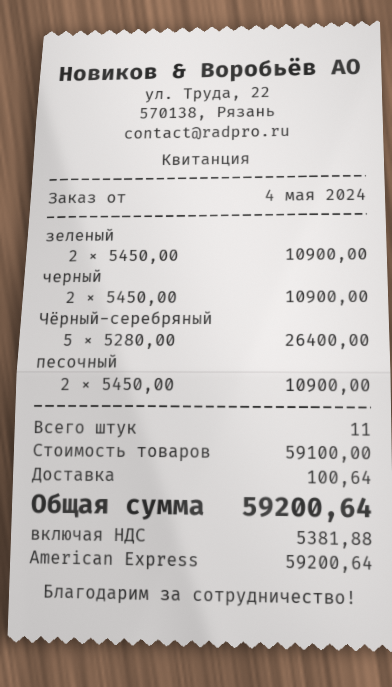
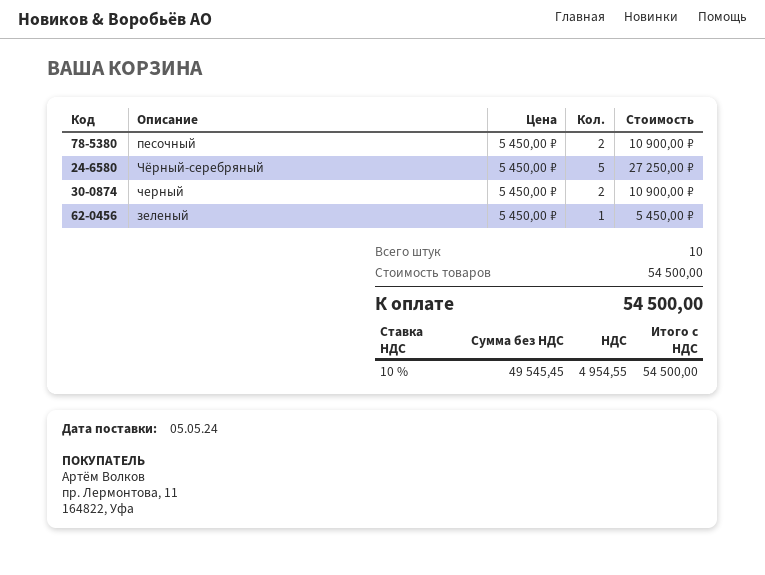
зеленый: 2 x 5450.00 = 10900.00 -> 1 x 5450.00 = 5450.00
Чёрный-серебряный: 5 x 5280.00 = 26400.00 -> 5 x 5450.00 = 27250.00
total quantity: 11 -> 10
subtotal: 59100.00 -> 54500.00
shipping: 100.64 -> none
tax: 5381.88 -> 4954.55
total: 59200.64 -> 54500.00

